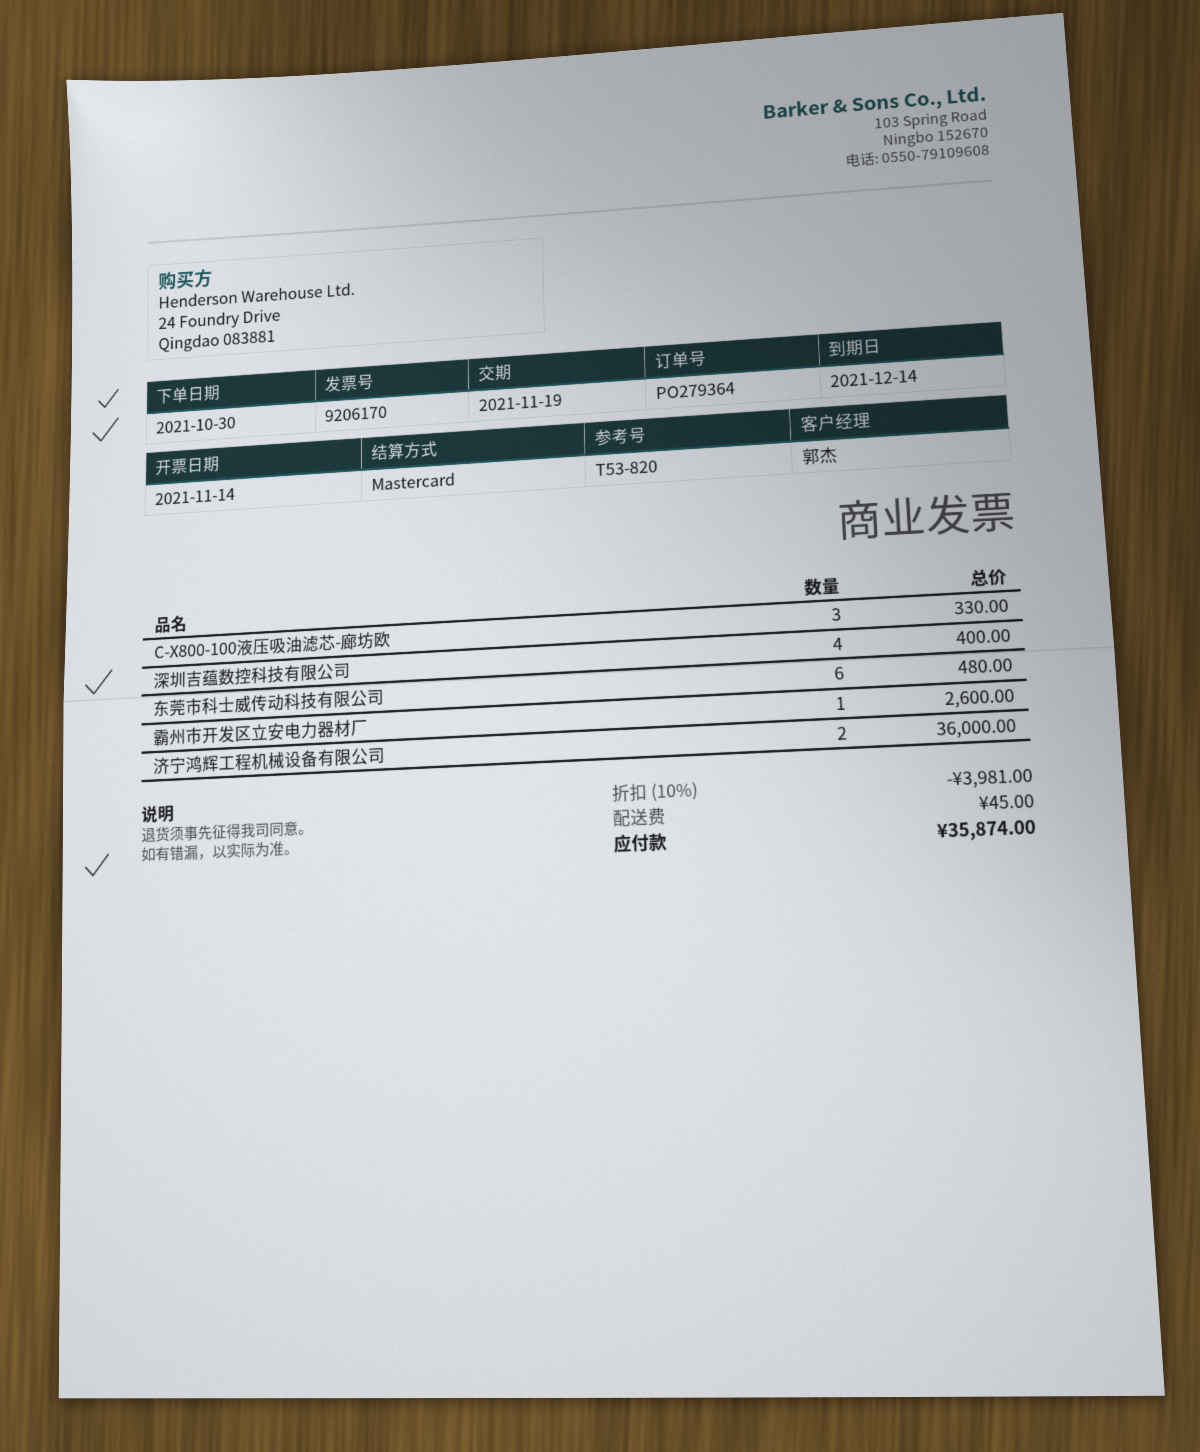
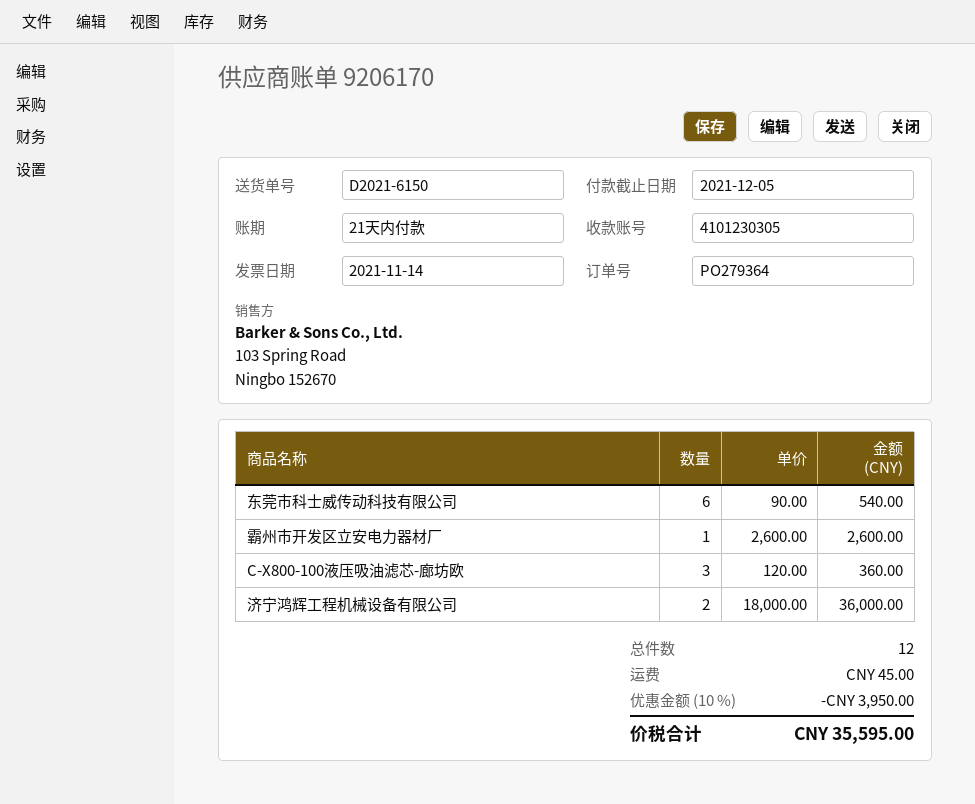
due date: 2021-12-14 -> 2021-12-05
C-X800-100液压吸油滤芯-廊坊欧: 3 for 330.00 -> 3 for 360.00
深圳吉蕴数控科技有限公司: 4 for 400.00 -> none
东莞市科士威传动科技有限公司: 6 for 480.00 -> 6 for 540.00
discount: 10% = 3981.00 -> 10% = 3950.00
total: 35874.00 -> 35595.00

